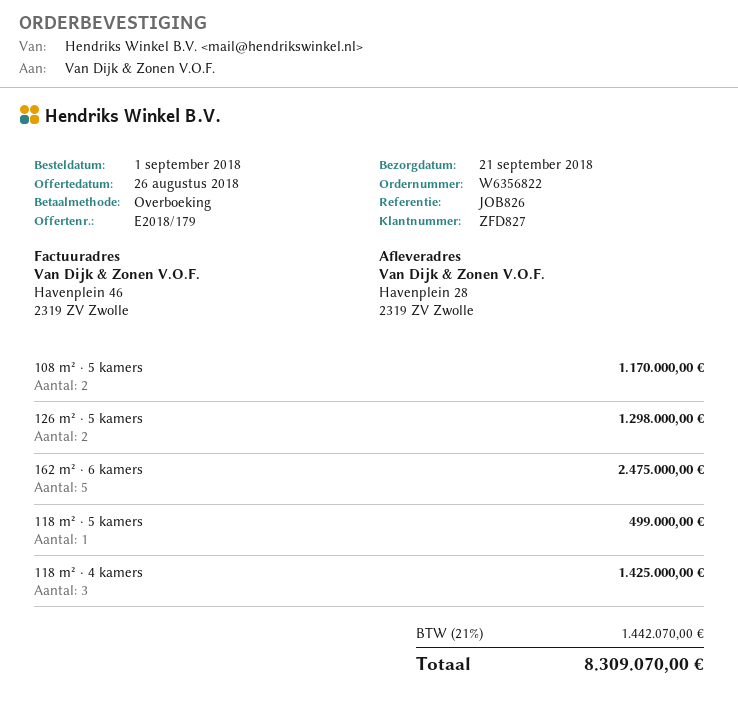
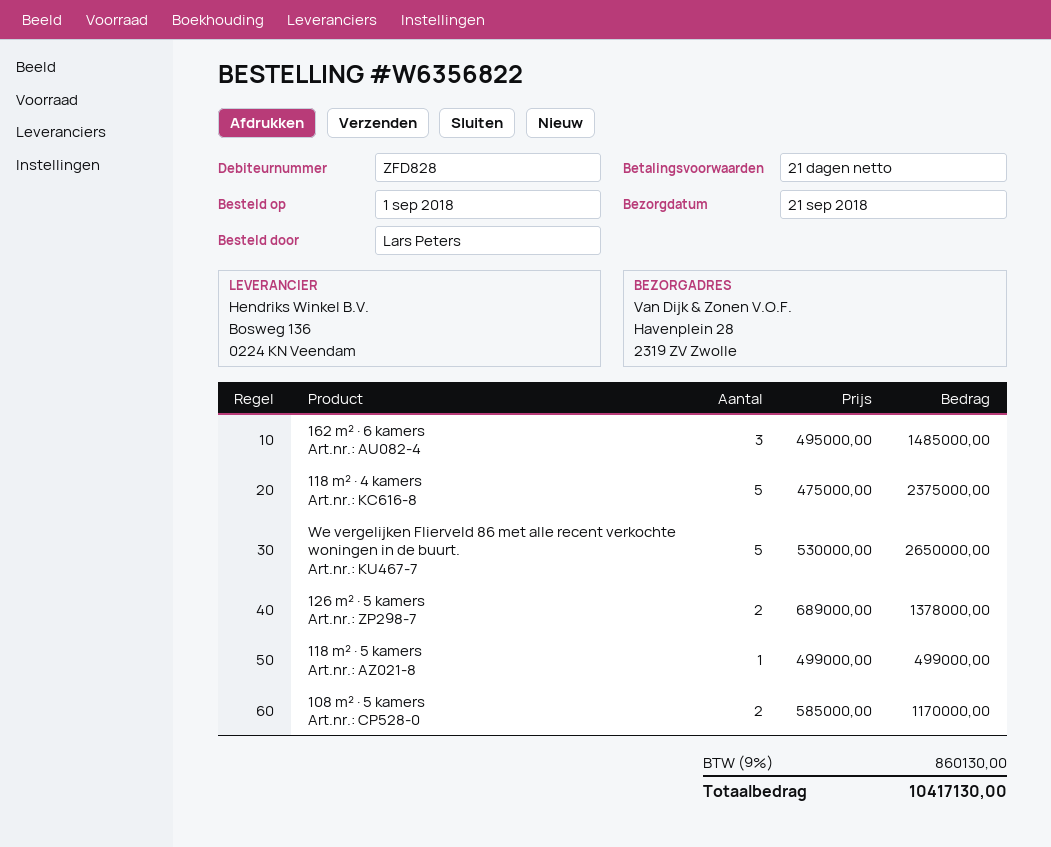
customer number: ZFD827 -> ZFD828
126 m² · 5 kamers: 2 for 1298000.00 -> 2 for 1378000.00
162 m² · 6 kamers: 5 for 2475000.00 -> 3 for 1485000.00
118 m² · 4 kamers: 3 for 1425000.00 -> 5 for 2375000.00
We vergelijken Flierveld 86 met alle recent verkochte woningen in de buurt.: none -> 5 for 2650000.00
tax: 21% = 1442070.00 -> 9% = 860130.00
total: 8309070.00 -> 10417130.00

